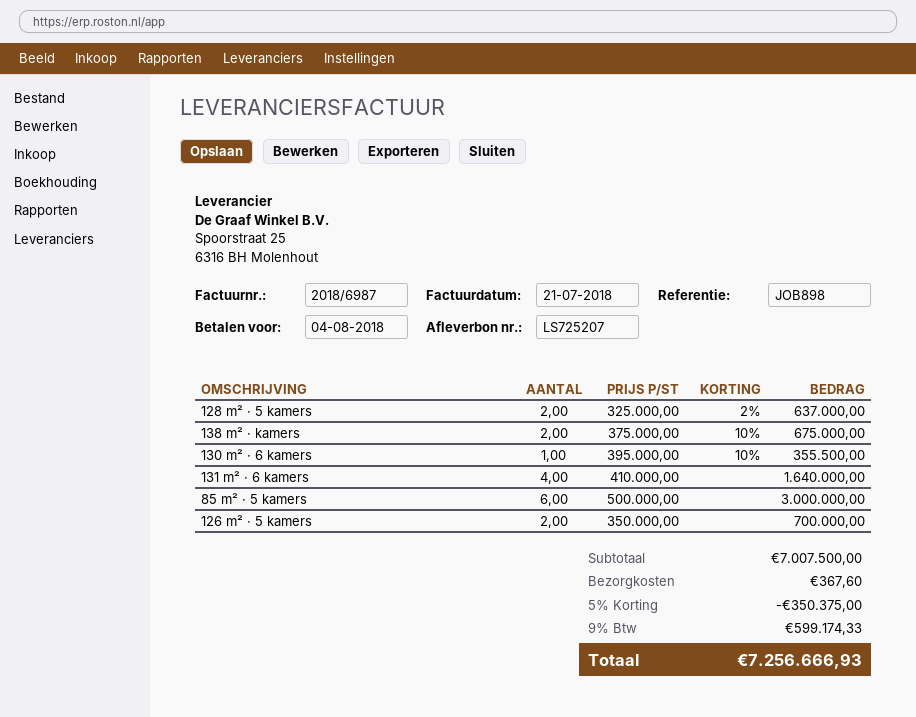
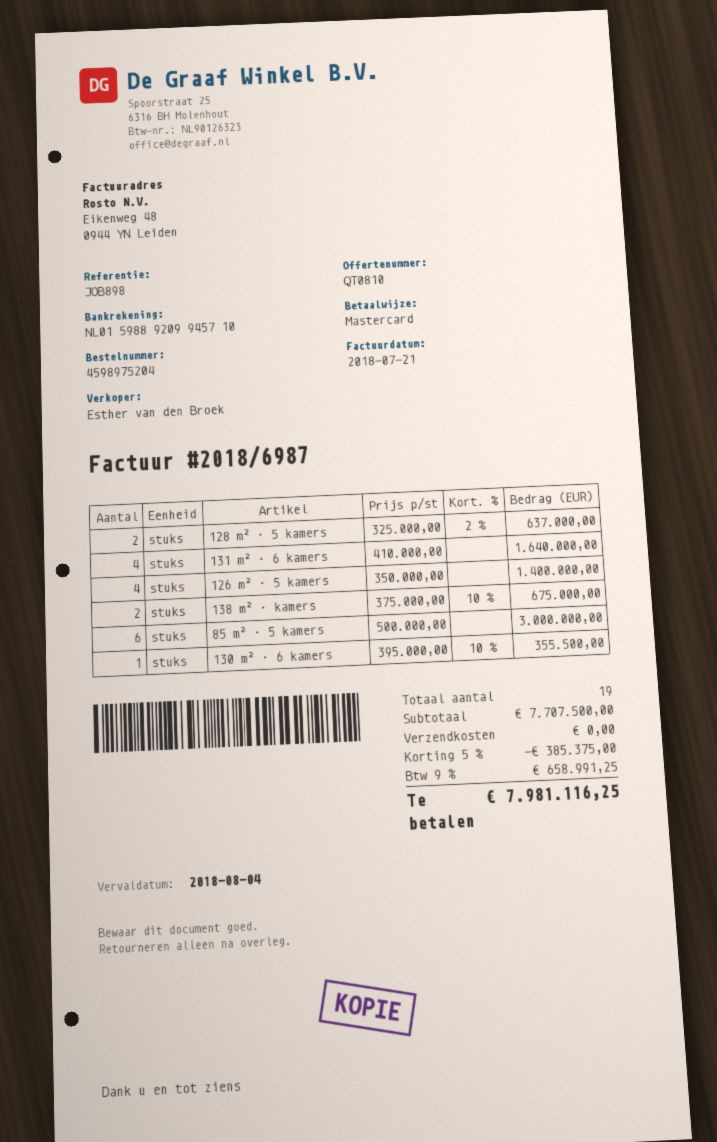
126 m² · 5 kamers: 2 x 350000.00 = 700000.00 -> 4 x 350000.00 = 1400000.00
subtotal: 7007500.00 -> 7707500.00
discount: 5% = 350375.00 -> 5% = 385375.00
shipping: 367.60 -> 0.00
tax: 9% = 599174.33 -> 9% = 658991.25
total: 7256666.93 -> 7981116.25

